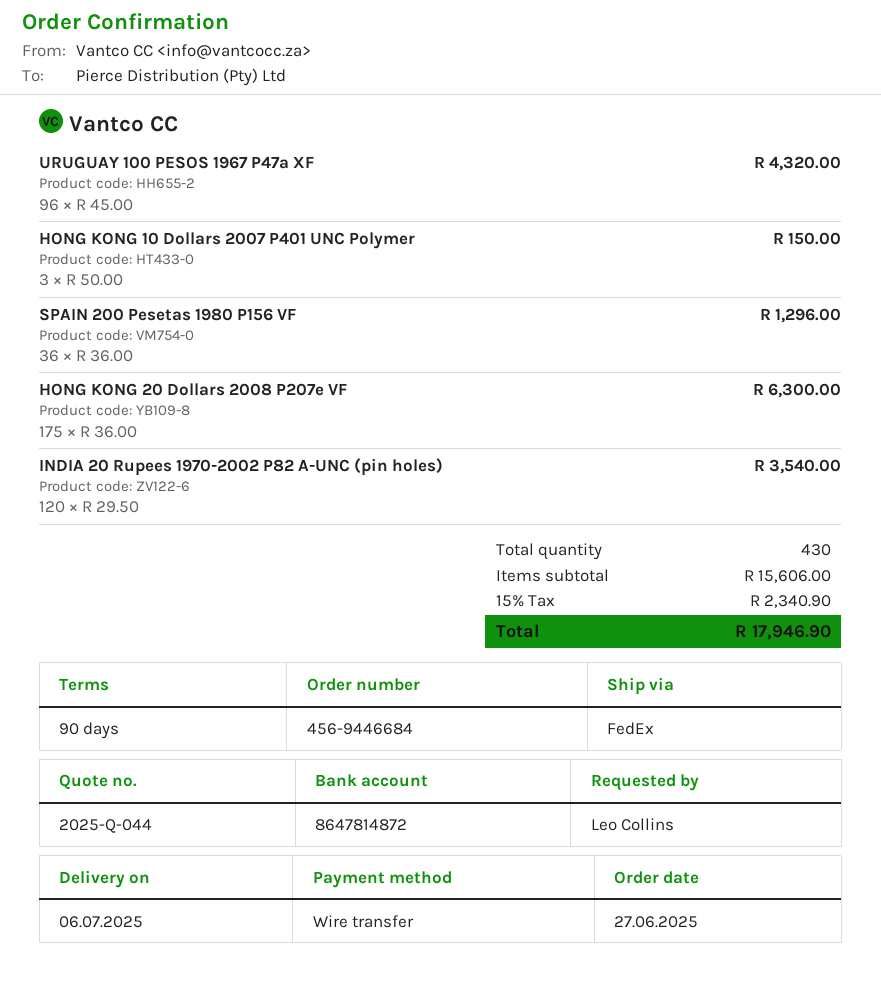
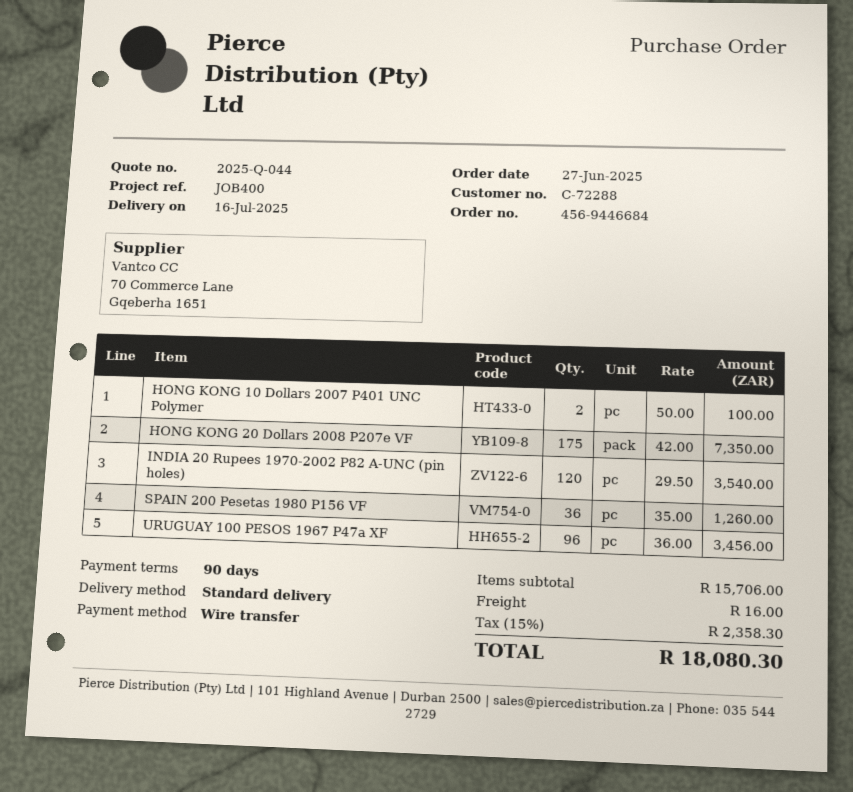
delivery date: 2025-07-06 -> 2025-07-16
shipping method: FedEx -> standard
URUGUAY 100 PESOS 1967 P47a XF: 96 x 45.00 = 4320.00 -> 96 x 36.00 = 3456.00
HONG KONG 10 Dollars 2007 P401 UNC Polymer: 3 x 50.00 = 150.00 -> 2 x 50.00 = 100.00
SPAIN 200 Pesetas 1980 P156 VF: 36 x 36.00 = 1296.00 -> 36 x 35.00 = 1260.00
HONG KONG 20 Dollars 2008 P207e VF: 175 x 36.00 = 6300.00 -> 175 x 42.00 = 7350.00
subtotal: 15606.00 -> 15706.00
shipping: none -> 16.00
tax: 15% = 2340.90 -> 15% = 2358.30
total: 17946.90 -> 18080.30

